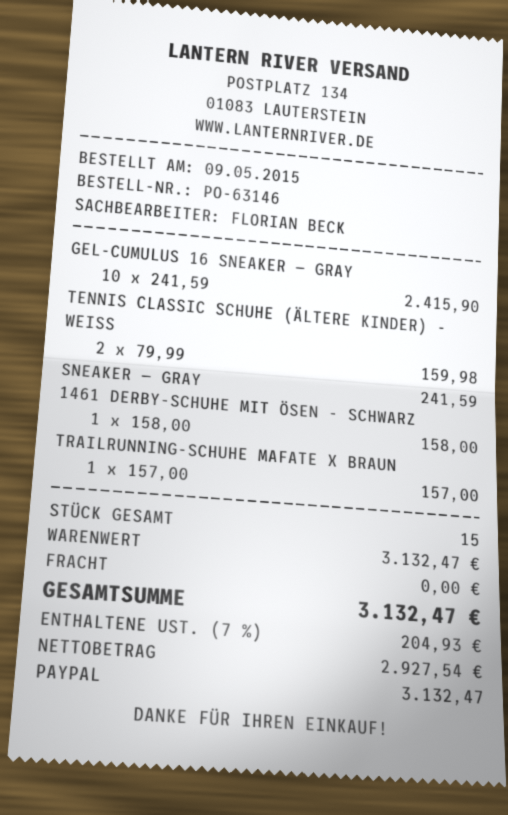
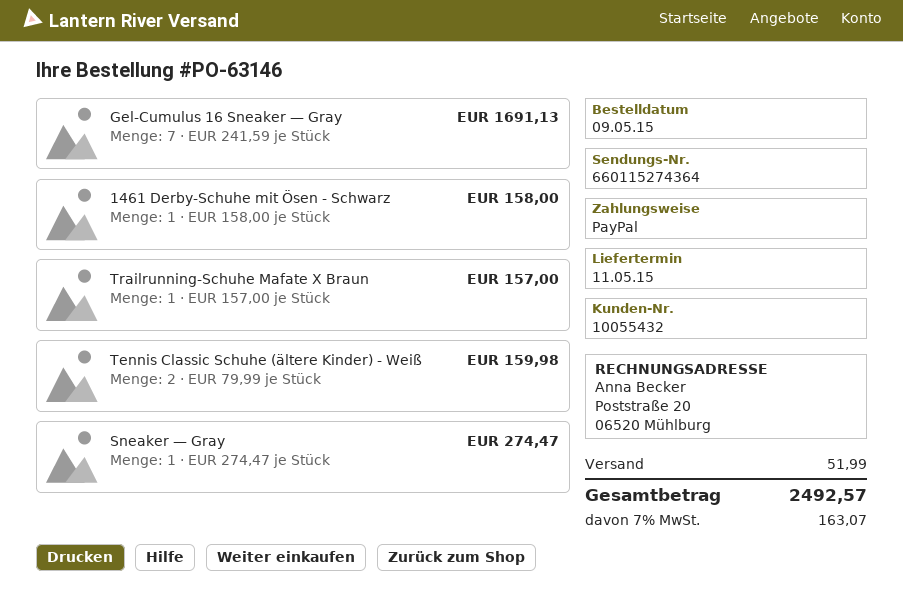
GEL-CUMULUS 16 SNEAKER — GRAY: 10 x 241.59 = 2415.90 -> 7 x 241.59 = 1691.13
SNEAKER — GRAY: 1 x 241.59 = 241.59 -> 1 x 274.47 = 274.47
shipping: 0.00 -> 51.99
tax: 7% = 204.93 -> 7% = 163.07
total: 3132.47 -> 2492.57

